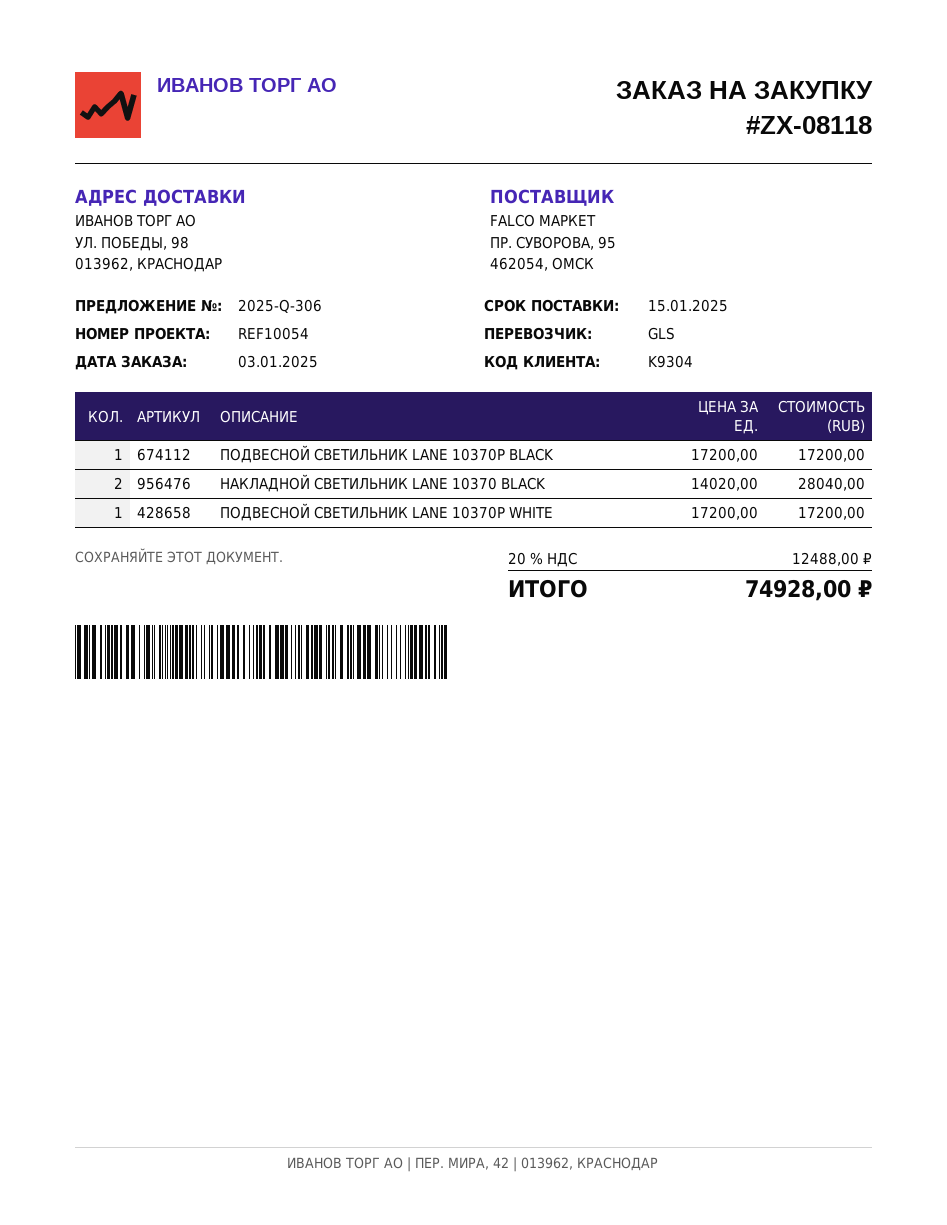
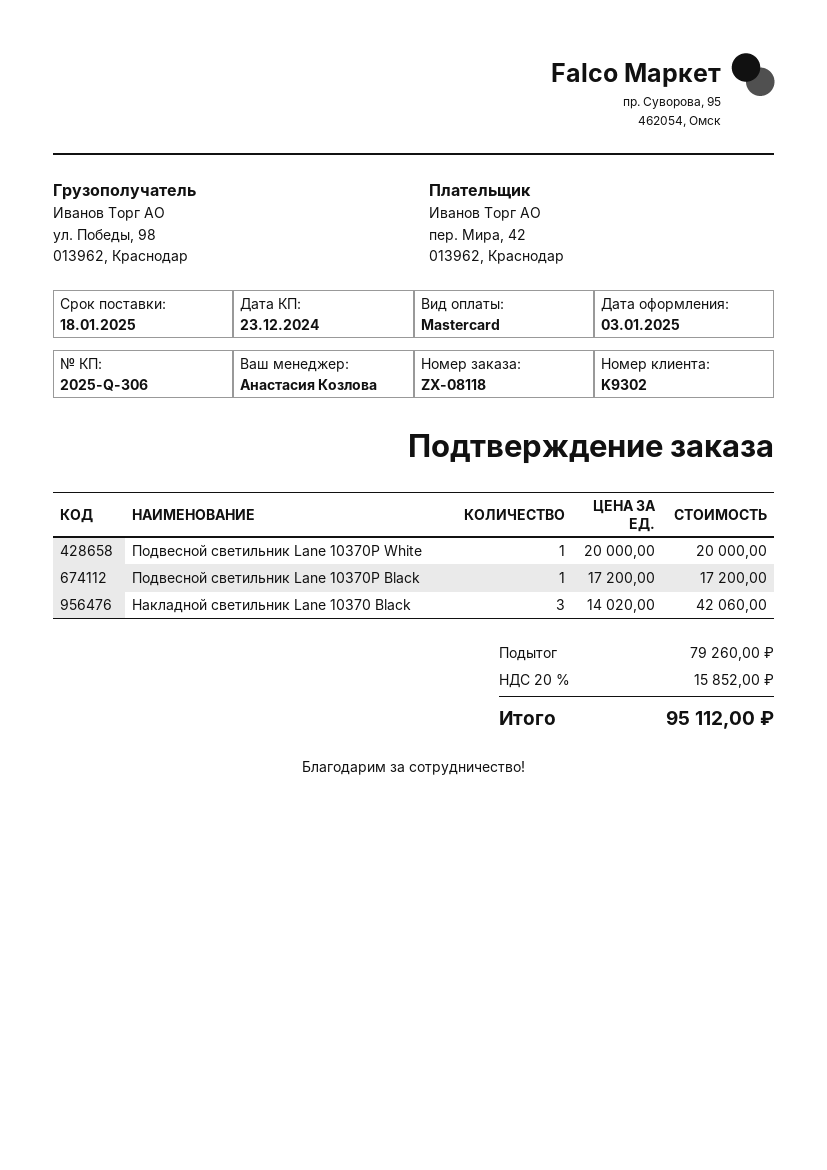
delivery date: 2025-01-15 -> 2025-01-18
customer number: K9304 -> K9302
НАКЛАДНОЙ СВЕТИЛЬНИК LANE 10370 BLACK: 2 x 14020.00 = 28040.00 -> 3 x 14020.00 = 42060.00
ПОДВЕСНОЙ СВЕТИЛЬНИК LANE 10370P WHITE: 1 x 17200.00 = 17200.00 -> 1 x 20000.00 = 20000.00
tax: 20% = 12488.00 -> 20% = 15852.00
total: 74928.00 -> 95112.00

